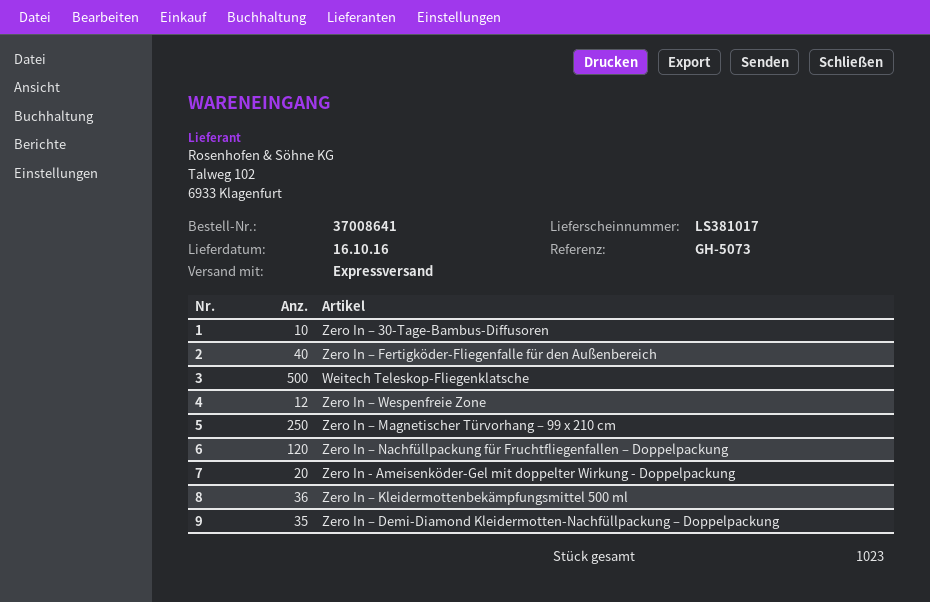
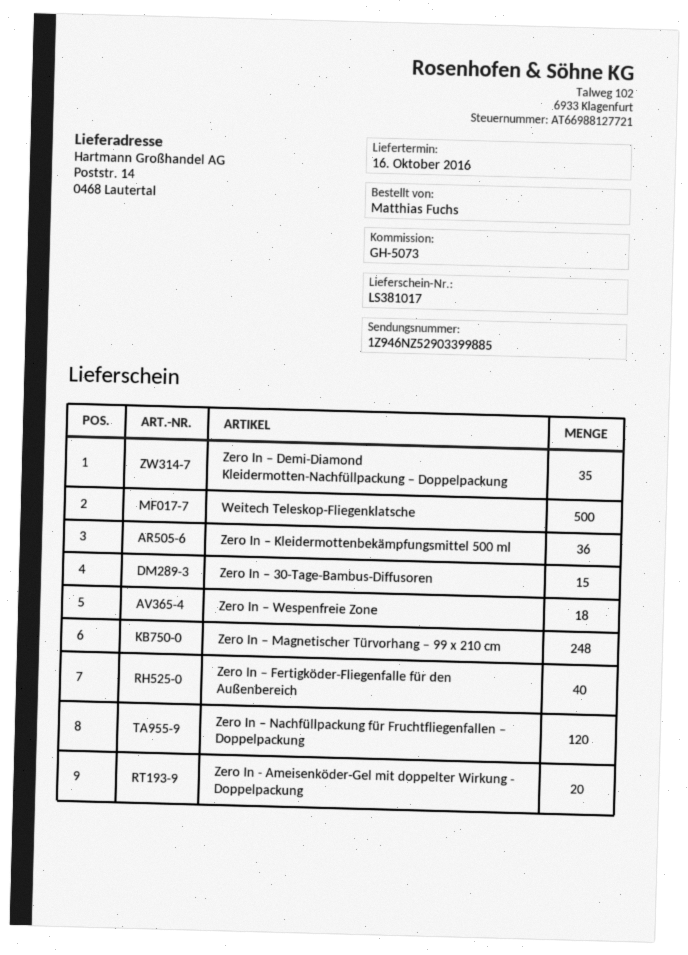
Zero In – 30-Tage-Bambus-Diffusoren: 10 -> 15
Zero In – Wespenfreie Zone: 12 -> 18
Zero In – Magnetischer Türvorhang – 99 x 210 cm: 250 -> 248

